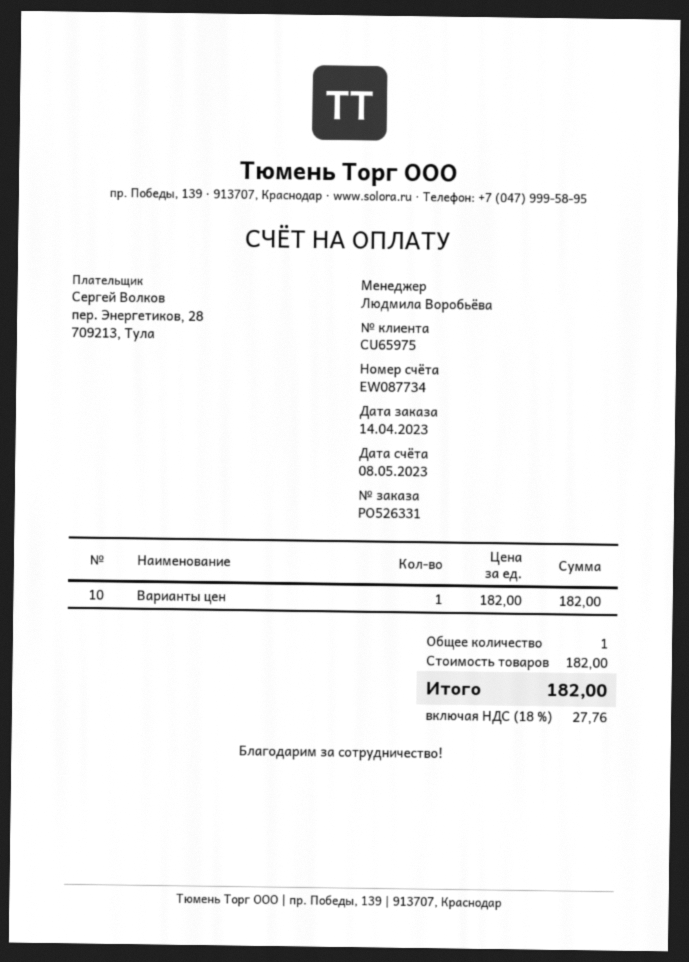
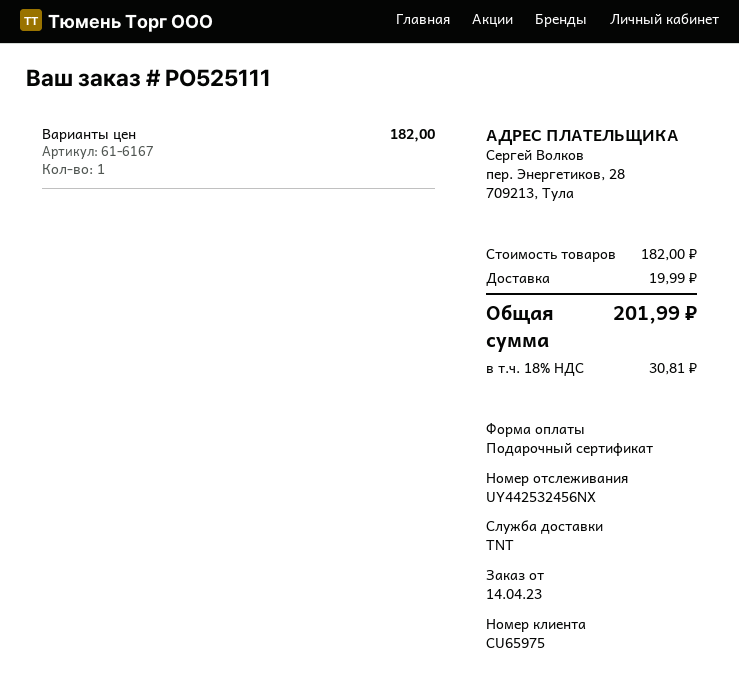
order number: PO526331 -> PO525111
shipping: none -> 19.99
tax: 18% = 27.76 -> 18% = 30.81
total: 182.00 -> 201.99

